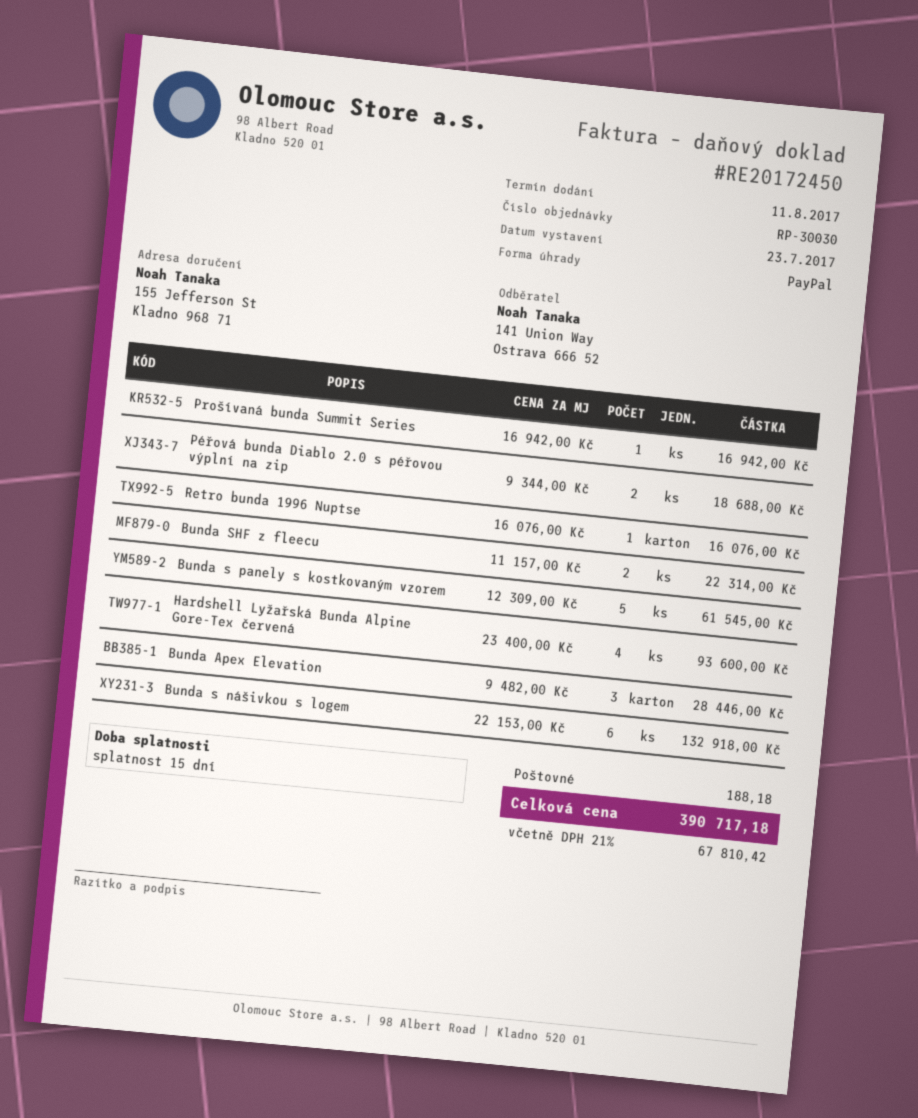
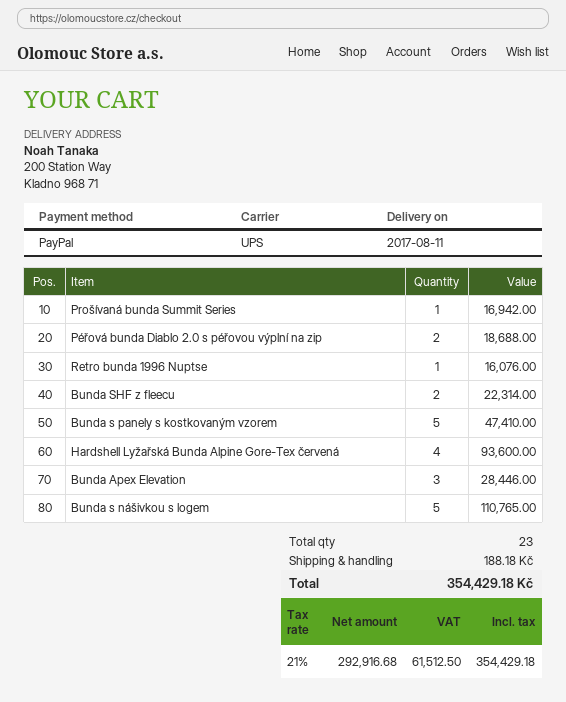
ship to: 155 Jefferson St, Kladno 968 71 -> 200 Station Way, Kladno 968 71
Bunda s panely s kostkovaným vzorem: 5 for 61545.00 -> 5 for 47410.00
Bunda s nášivkou s logem: 6 for 132918.00 -> 5 for 110765.00
tax: 21% = 67810.42 -> 21% = 61512.50
total: 390717.18 -> 354429.18

